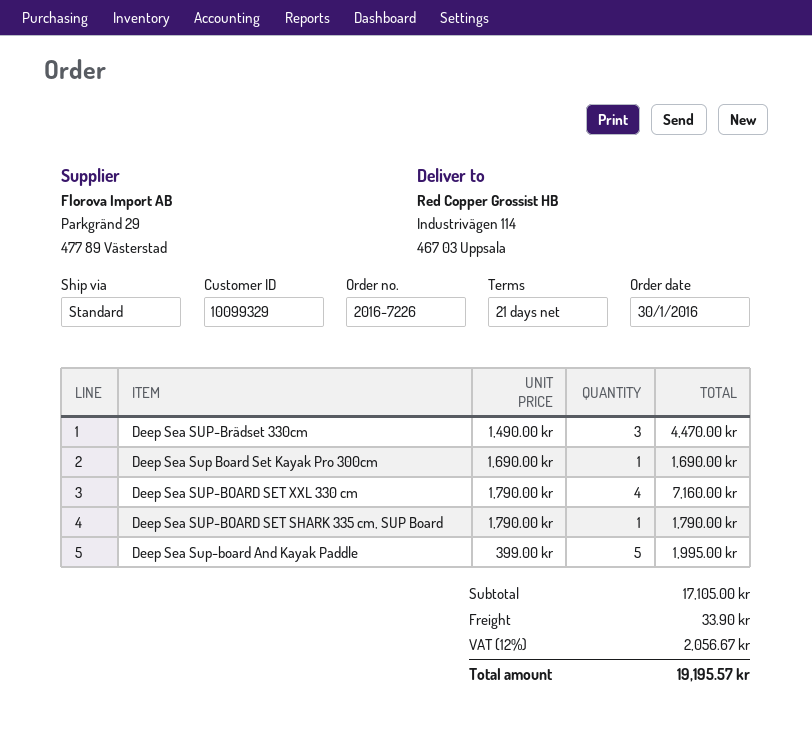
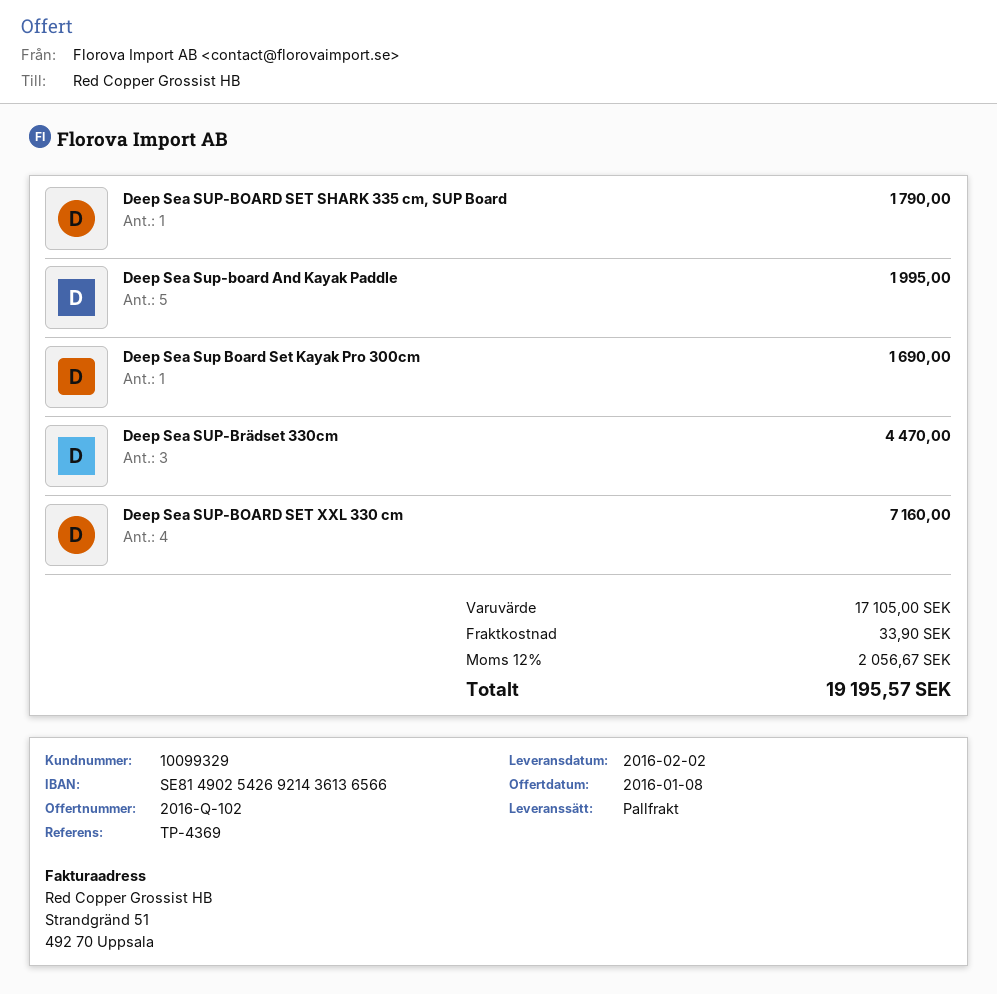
shipping method: standard -> pallet freight

